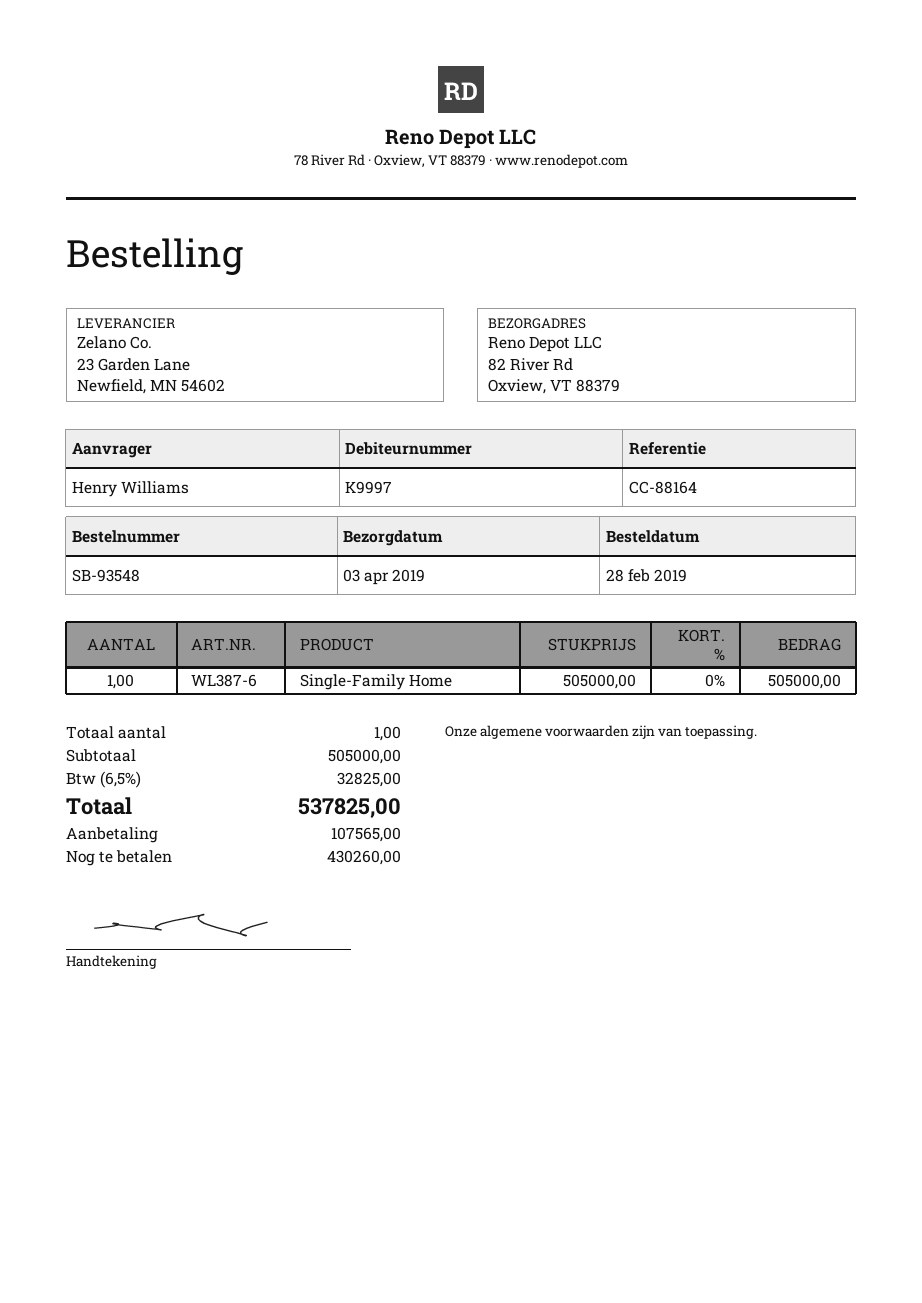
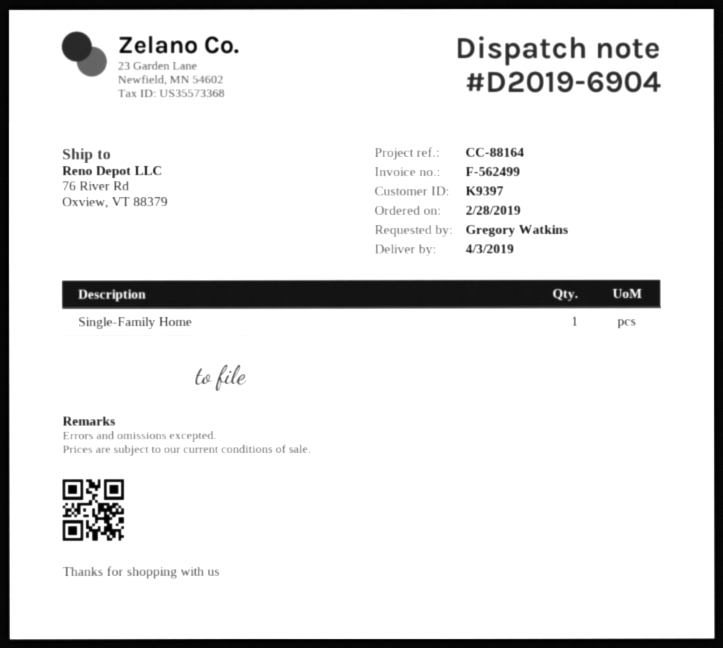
customer number: K9997 -> K9397
ordered by: Henry Williams -> Gregory Watkins
ship to: 82 River Rd, Oxview, VT 88379 -> 76 River Rd, Oxview, VT 88379

